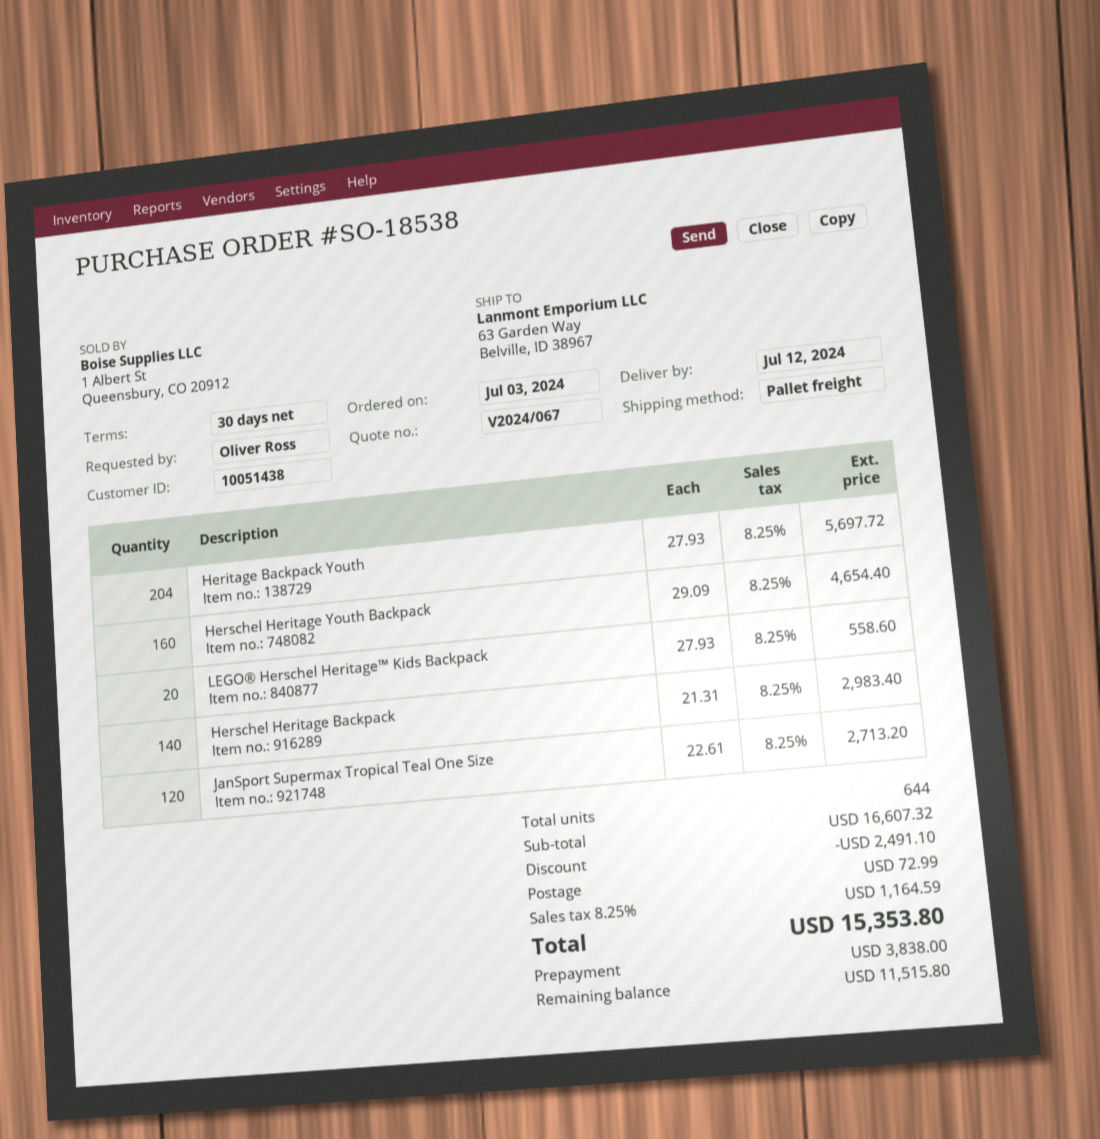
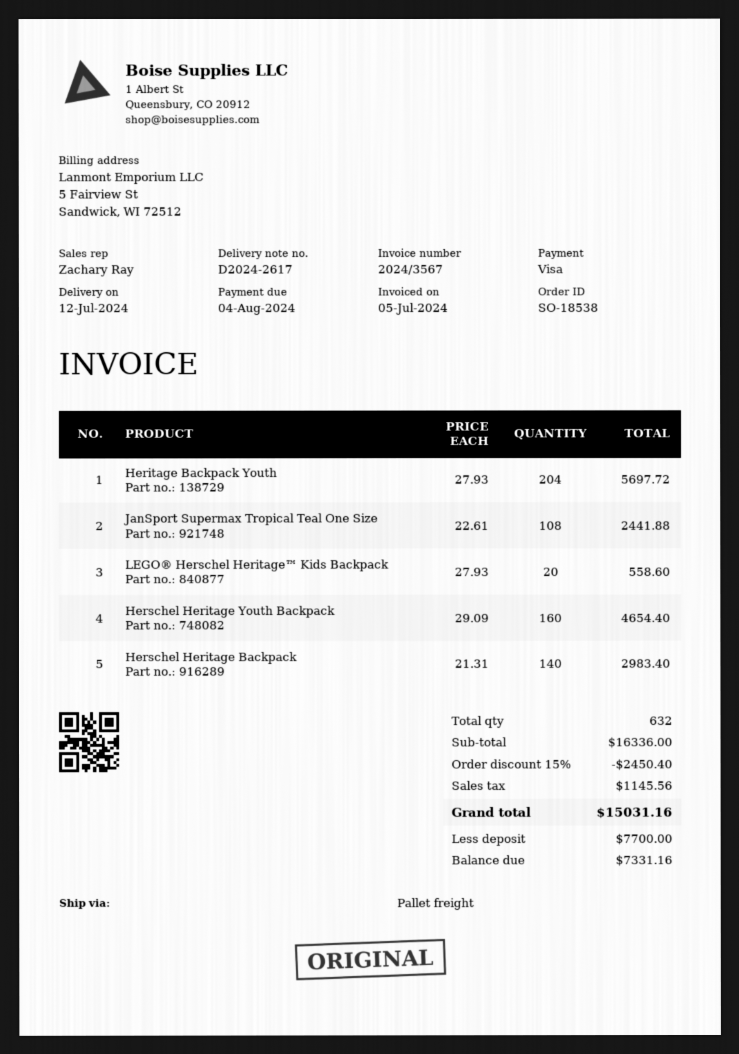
JanSport Supermax Tropical Teal One Size: 120 x 22.61 = 2713.20 -> 108 x 22.61 = 2441.88
total quantity: 644 -> 632
subtotal: 16607.32 -> 16336.00
discount: 2491.10 -> 2450.40
shipping: 72.99 -> none
tax: 1164.59 -> 1145.56
total: 15353.80 -> 15031.16
deposit: 3838.00 -> 7700.00
balance: 11515.80 -> 7331.16

